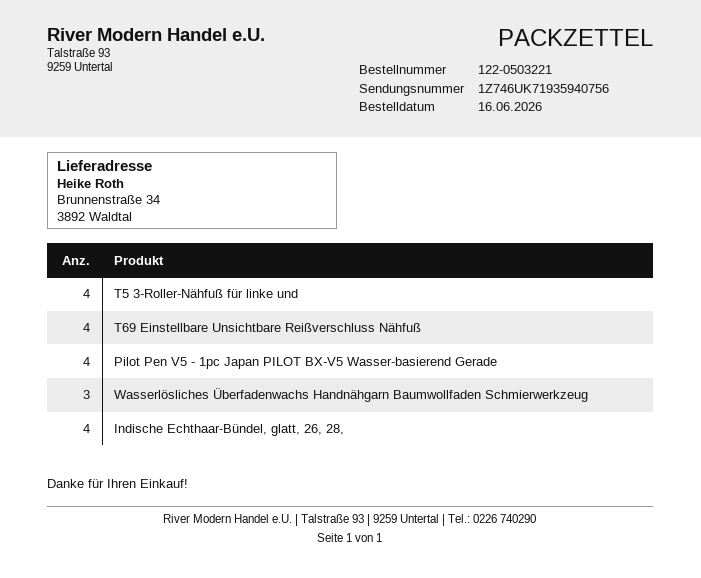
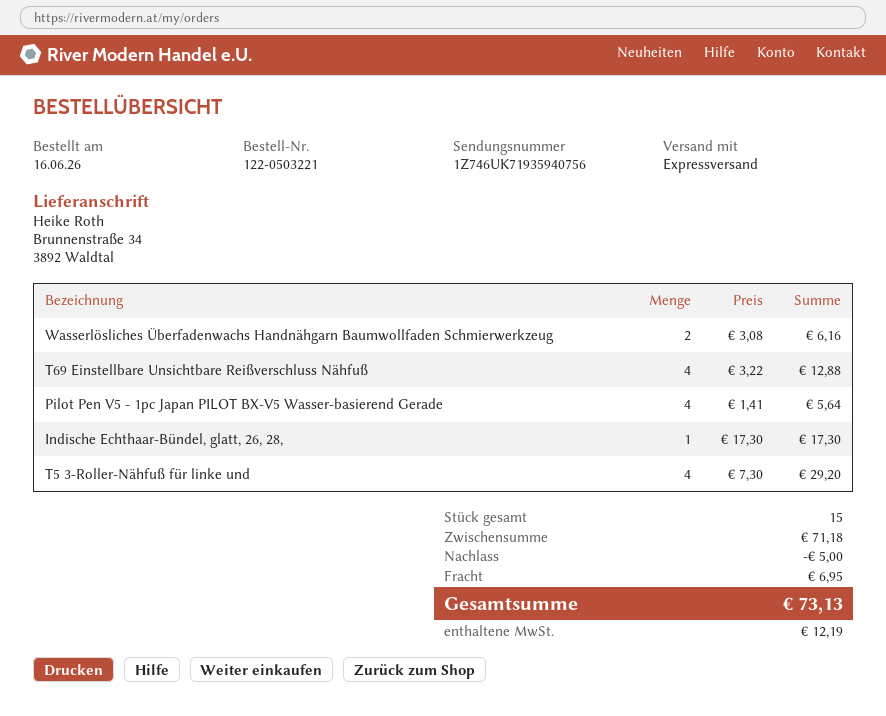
Wasserlösliches Überfadenwachs Handnähgarn Baumwollfaden Schmierwerkzeug: 3 -> 2
Indische Echthaar-Bündel, glatt, 26, 28,: 4 -> 1

